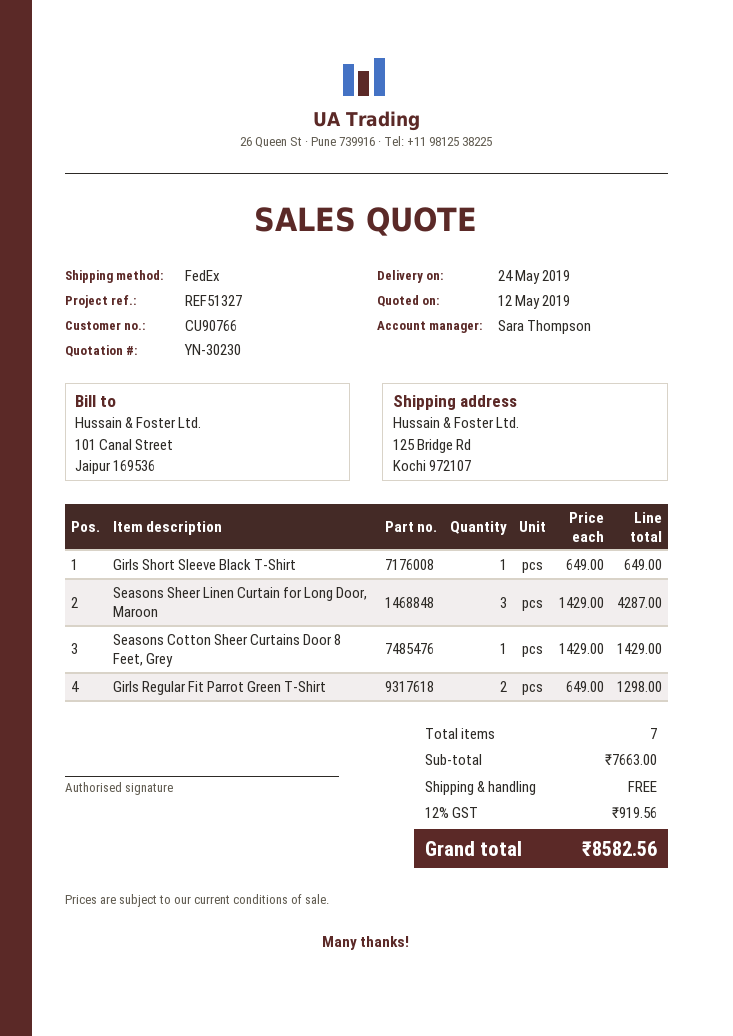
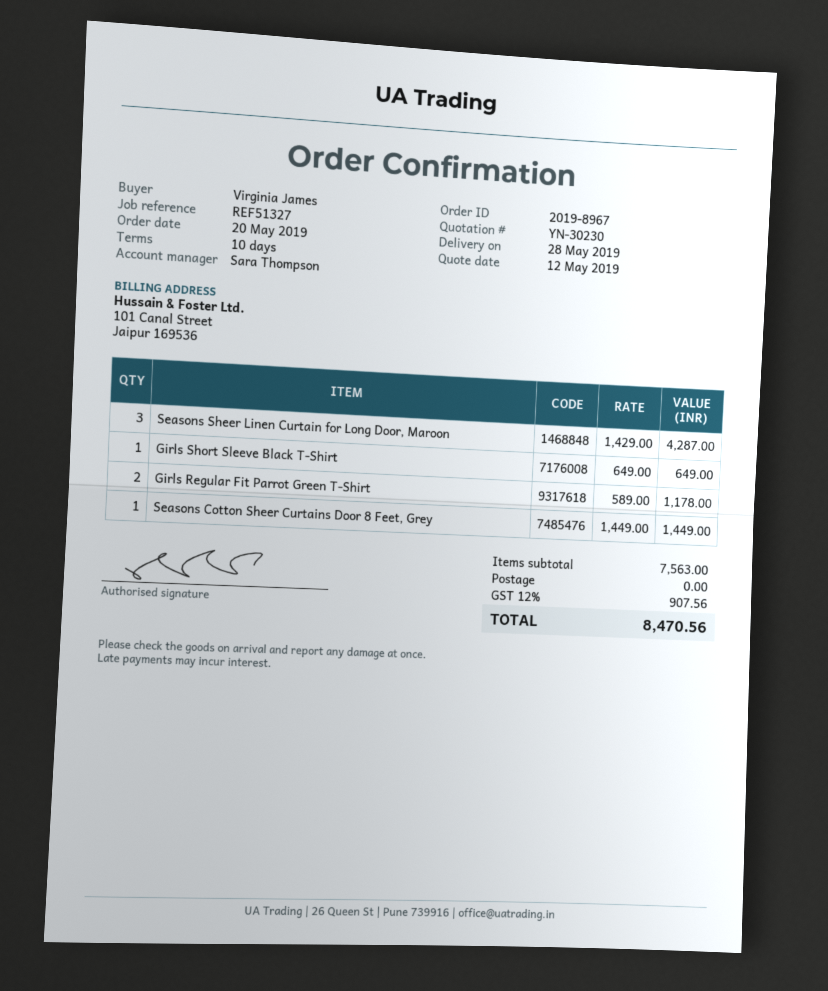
delivery date: 2019-05-24 -> 2019-05-28
Seasons Cotton Sheer Curtains Door 8 Feet, Grey: 1 x 1429.00 = 1429.00 -> 1 x 1449.00 = 1449.00
Girls Regular Fit Parrot Green T-Shirt: 2 x 649.00 = 1298.00 -> 2 x 589.00 = 1178.00
subtotal: 7663.00 -> 7563.00
tax: 12% = 919.56 -> 12% = 907.56
total: 8582.56 -> 8470.56

